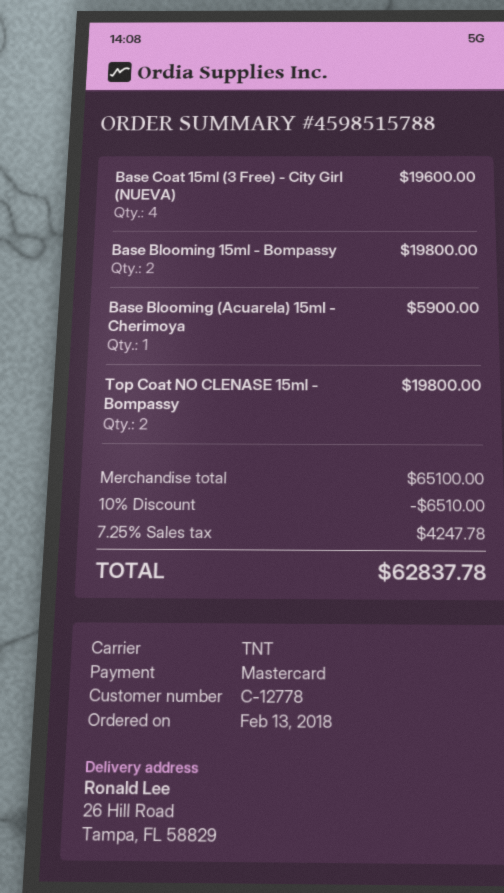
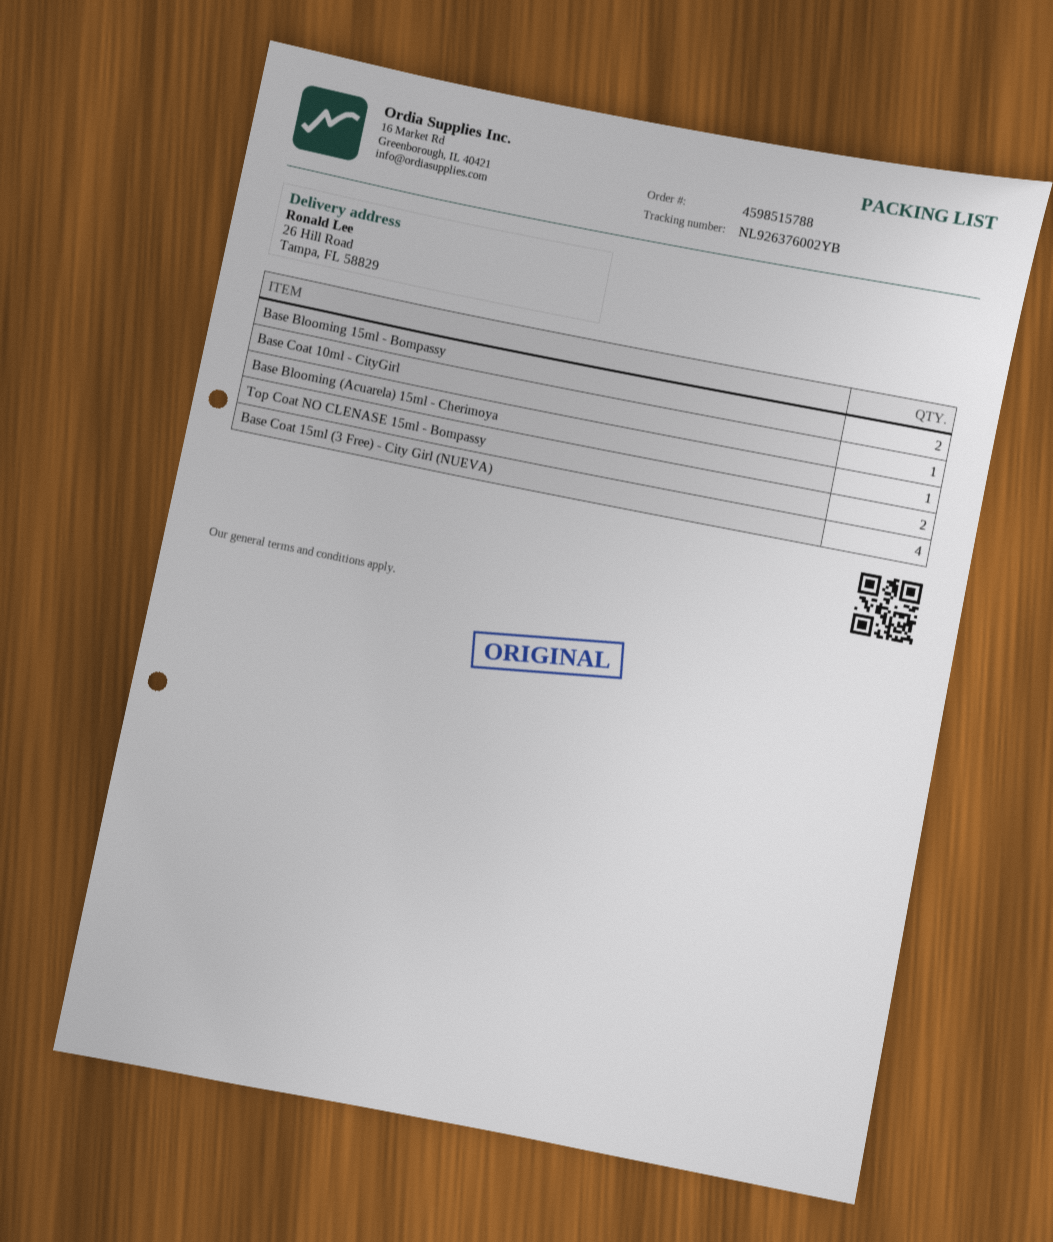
Base Coat 10ml - CityGirl: none -> 1

